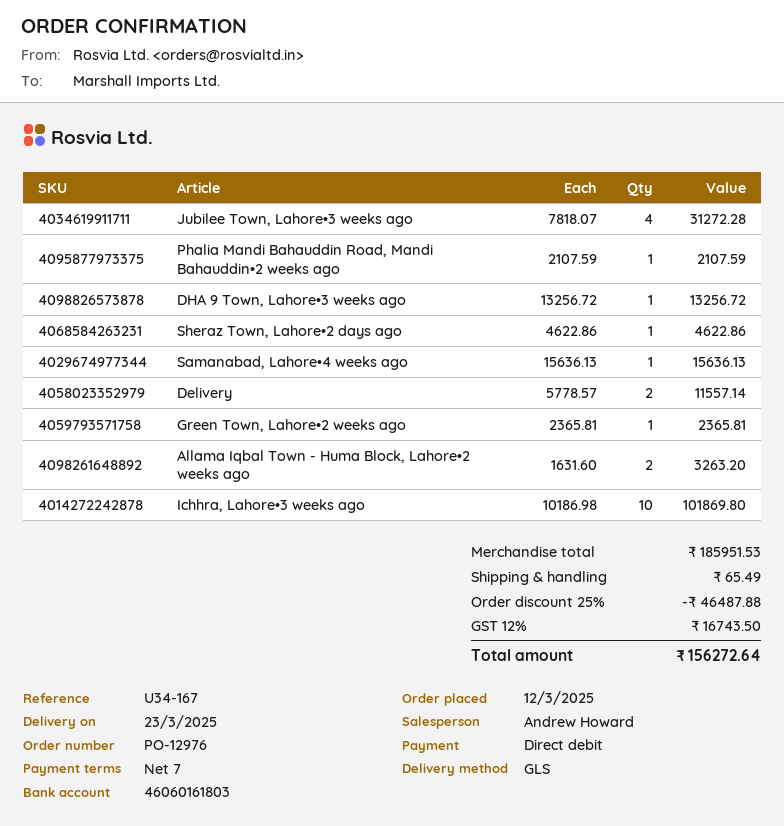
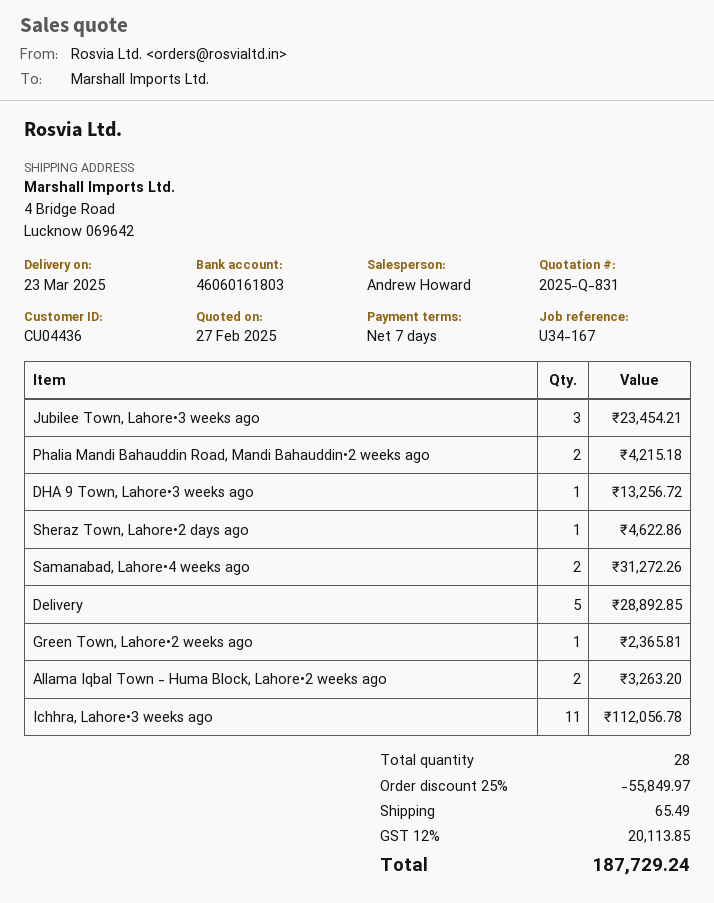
Jubilee Town, Lahore•3 weeks ago: 4 for 31272.28 -> 3 for 23454.21
Phalia Mandi Bahauddin Road, Mandi Bahauddin•2 weeks ago: 1 for 2107.59 -> 2 for 4215.18
Samanabad, Lahore•4 weeks ago: 1 for 15636.13 -> 2 for 31272.26
Delivery: 2 for 11557.14 -> 5 for 28892.85
Ichhra, Lahore•3 weeks ago: 10 for 101869.80 -> 11 for 112056.78
discount: 25% = 46487.88 -> 25% = 55849.97
tax: 12% = 16743.50 -> 12% = 20113.85
total: 156272.64 -> 187729.24

